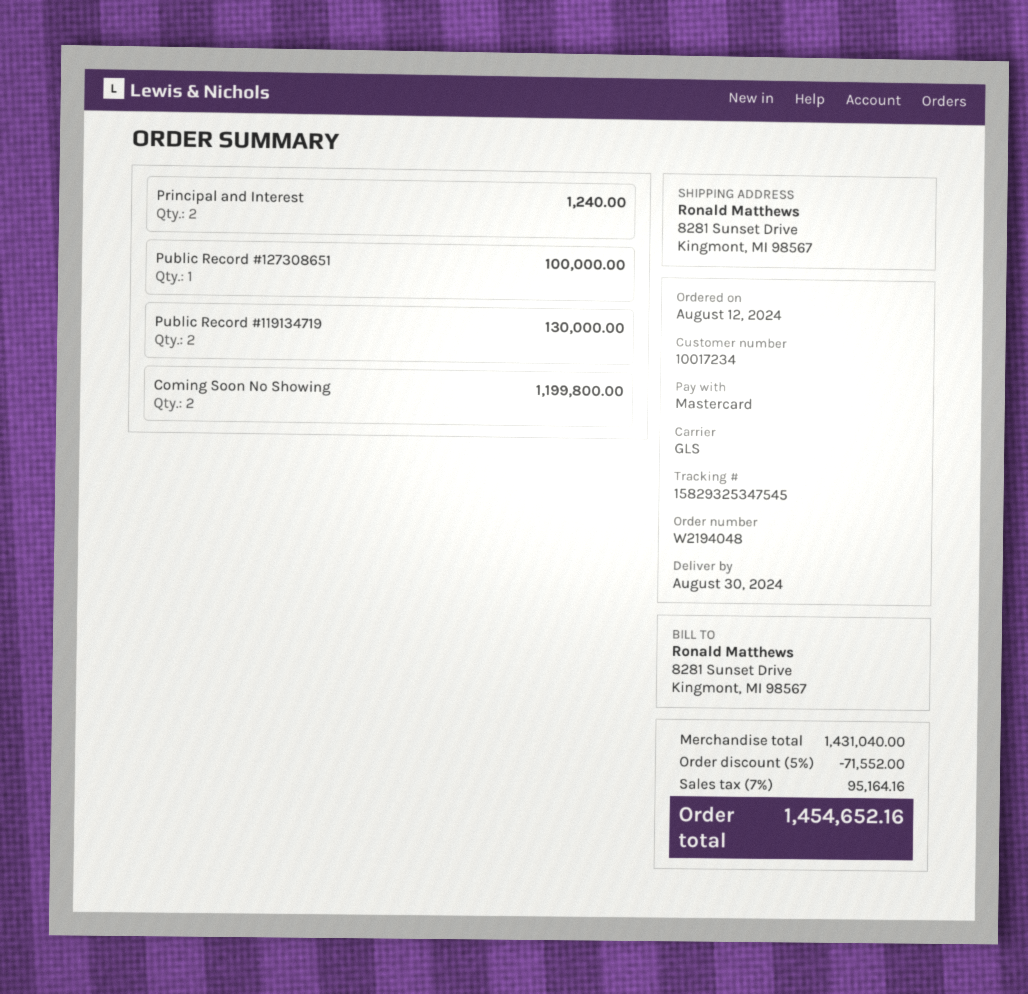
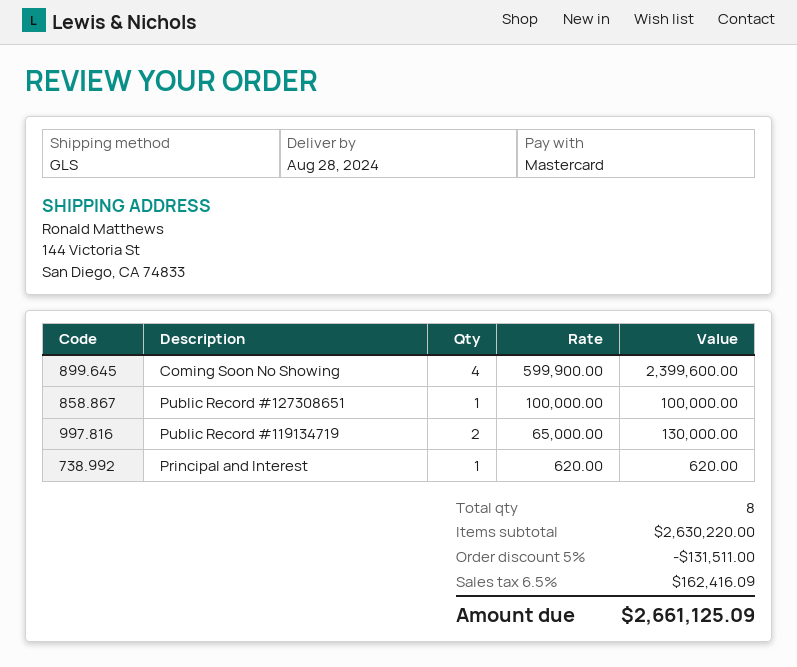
delivery date: 2024-08-30 -> 2024-08-28
ship to: 8281 Sunset Drive, Kingmont, MI 98567 -> 144 Victoria St, San Diego, CA 74833
Principal and Interest: 2 for 1240.00 -> 1 for 620.00
Coming Soon No Showing: 2 for 1199800.00 -> 4 for 2399600.00
subtotal: 1431040.00 -> 2630220.00
discount: 5% = 71552.00 -> 5% = 131511.00
tax: 7% = 95164.16 -> 6.5% = 162416.09
total: 1454652.16 -> 2661125.09

